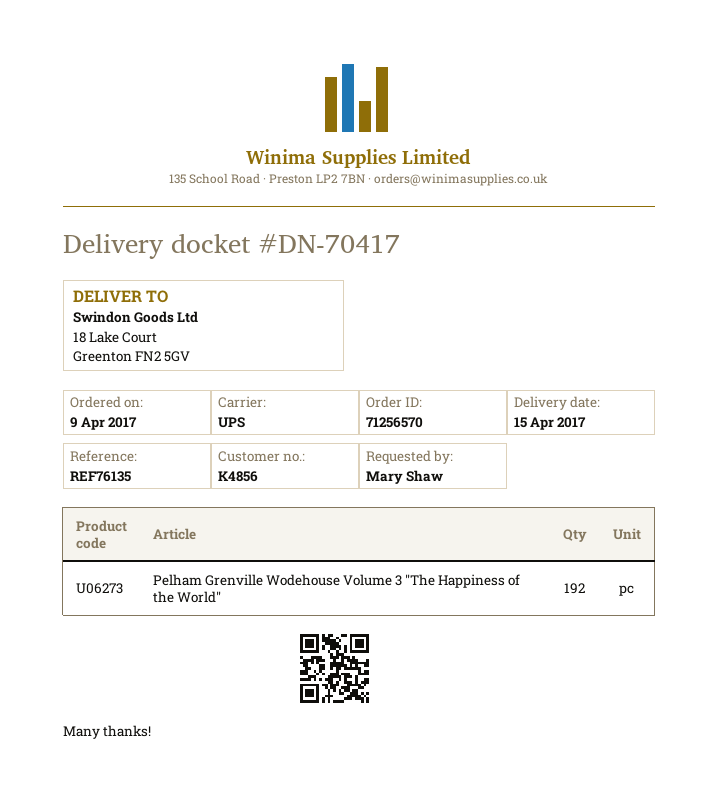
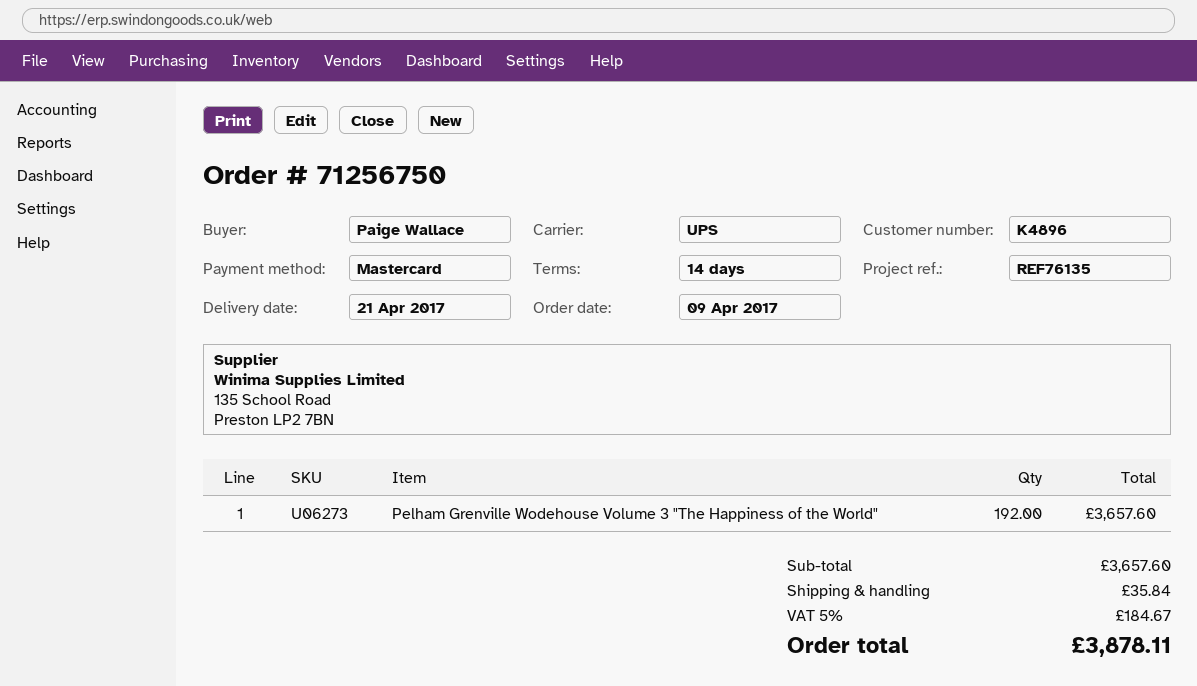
order number: 71256570 -> 71256750
delivery date: 2017-04-15 -> 2017-04-21
customer number: K4856 -> K4896
ordered by: Mary Shaw -> Paige Wallace

